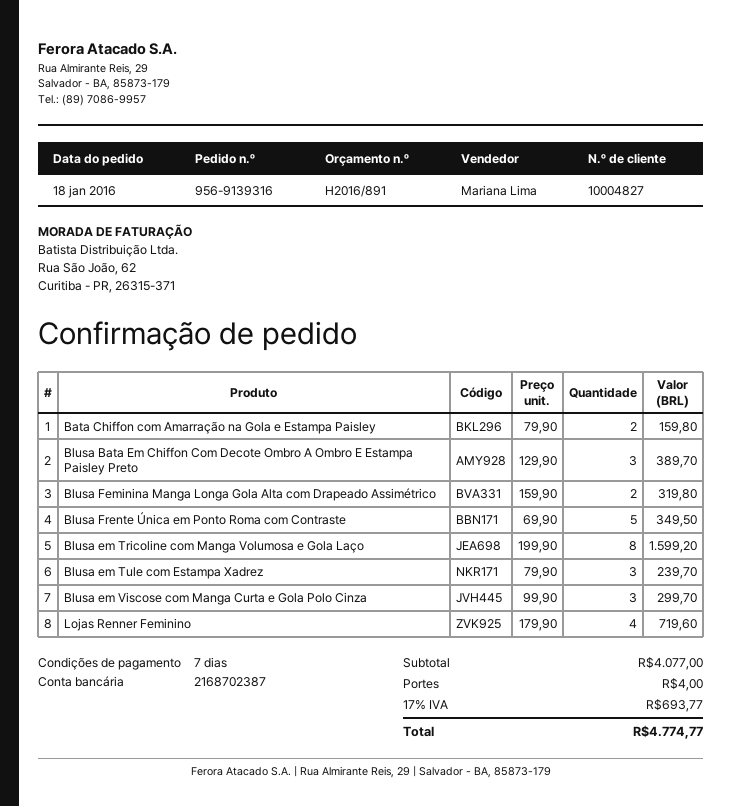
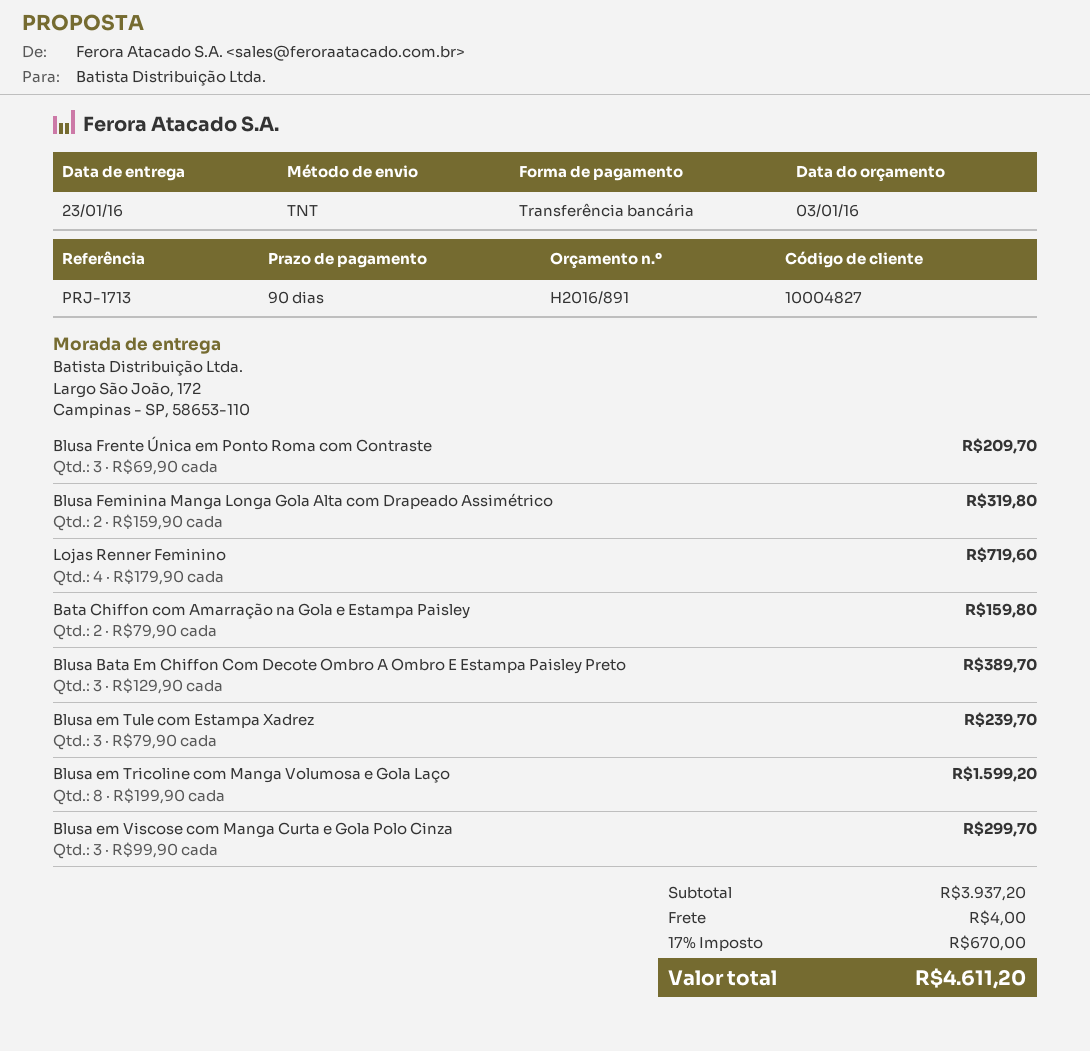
payment terms: 7 days -> 90 days
Blusa Frente Única em Ponto Roma com Contraste: 5 x 69.90 = 349.50 -> 3 x 69.90 = 209.70
subtotal: 4077.00 -> 3937.20
tax: 17% = 693.77 -> 17% = 670.00
total: 4774.77 -> 4611.20

